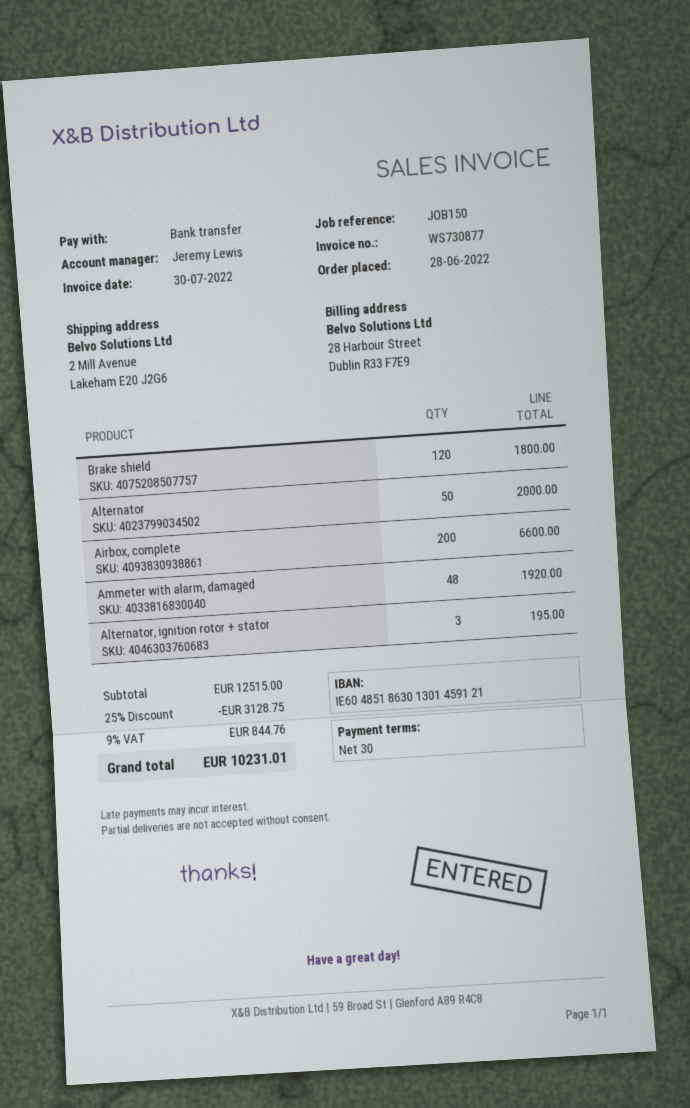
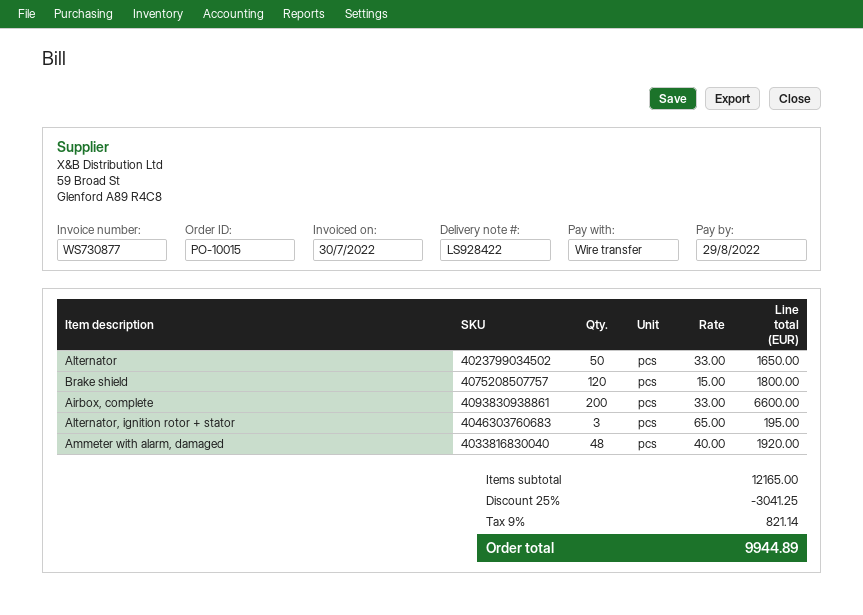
Alternator: 50 for 2000.00 -> 50 for 1650.00
subtotal: 12515.00 -> 12165.00
discount: 25% = 3128.75 -> 25% = 3041.25
tax: 9% = 844.76 -> 9% = 821.14
total: 10231.01 -> 9944.89

